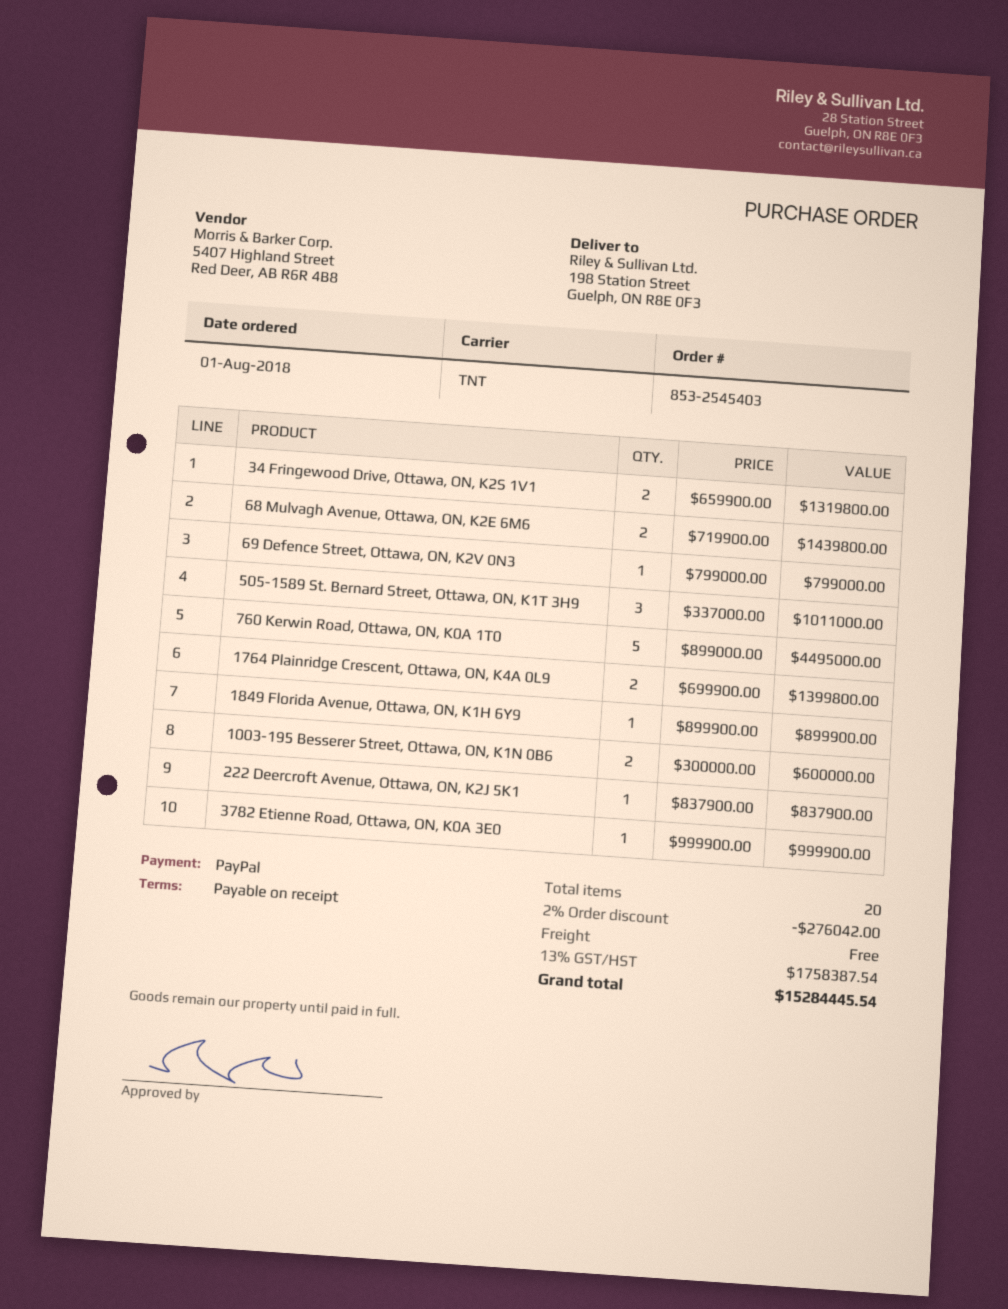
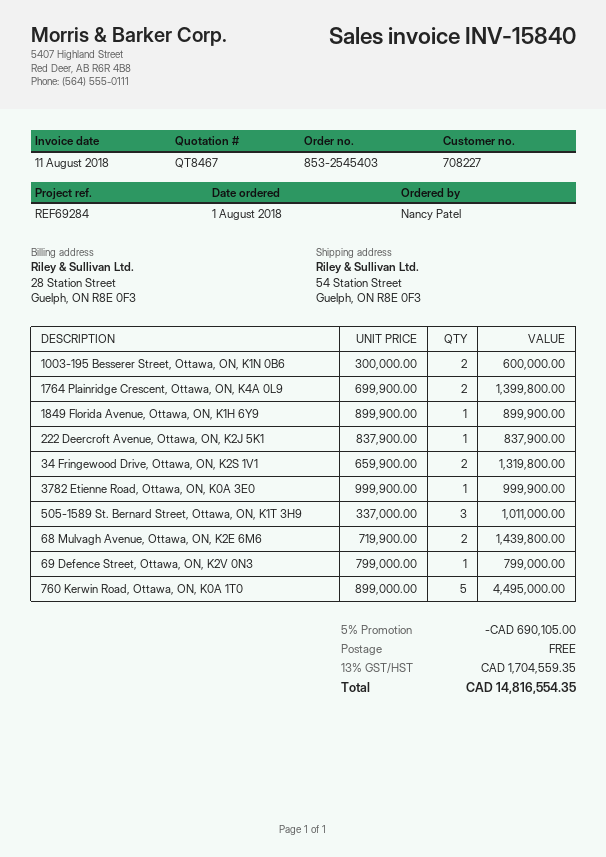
ship to: 198 Station Street, Guelph, ON R8E 0F3 -> 54 Station Street, Guelph, ON R8E 0F3
discount: 2% = 276042.00 -> 5% = 690105.00
tax: 13% = 1758387.54 -> 13% = 1704559.35
total: 15284445.54 -> 14816554.35

